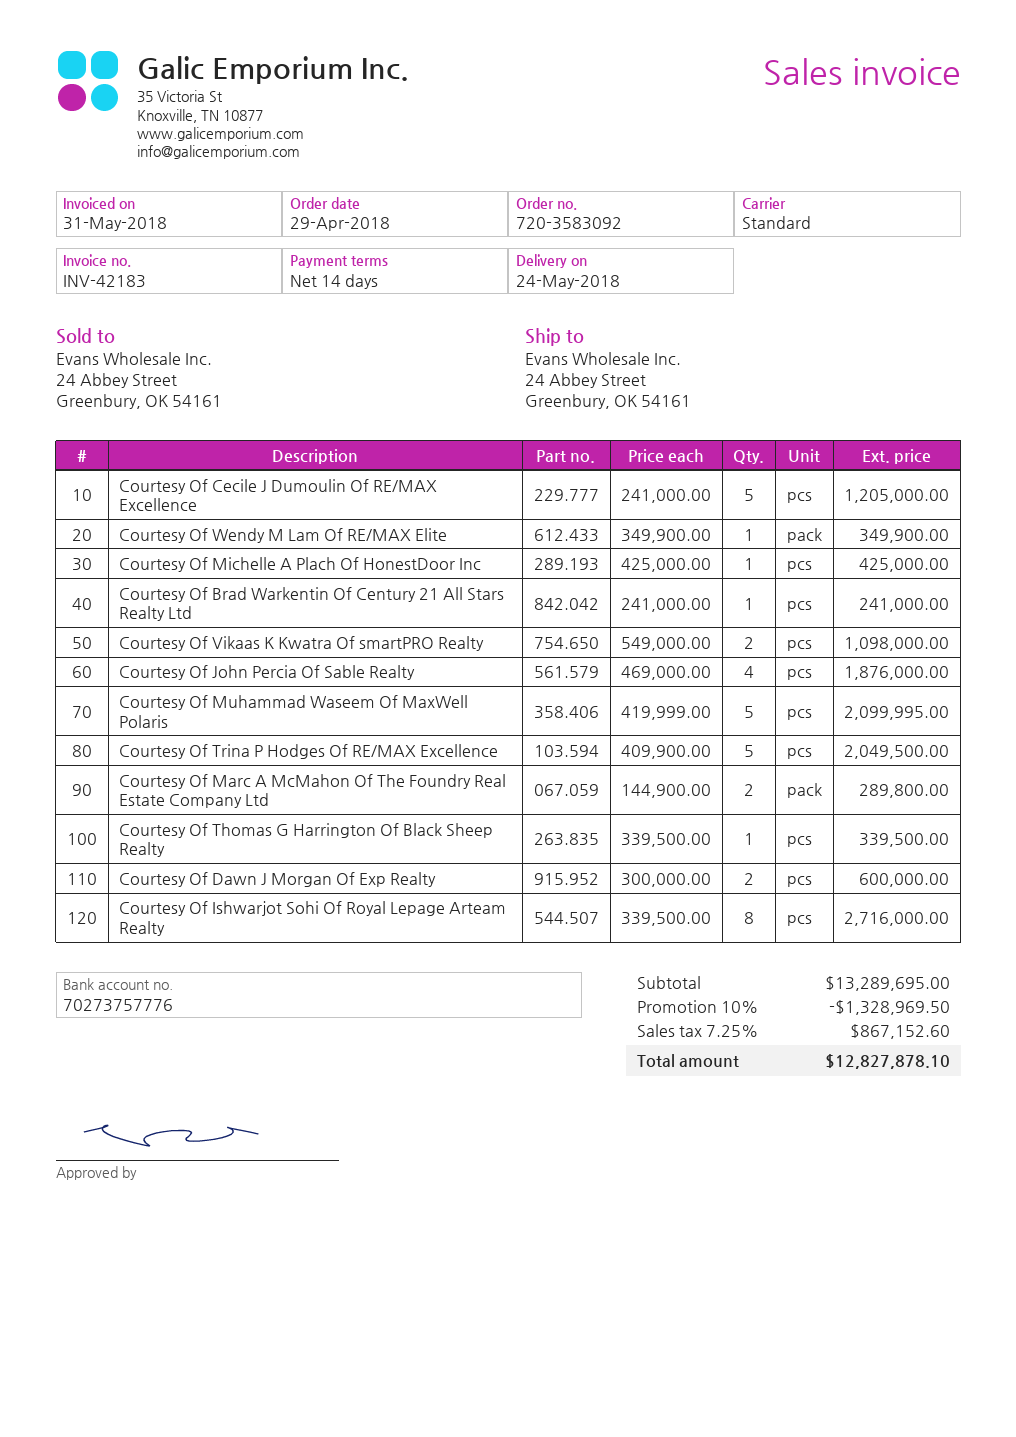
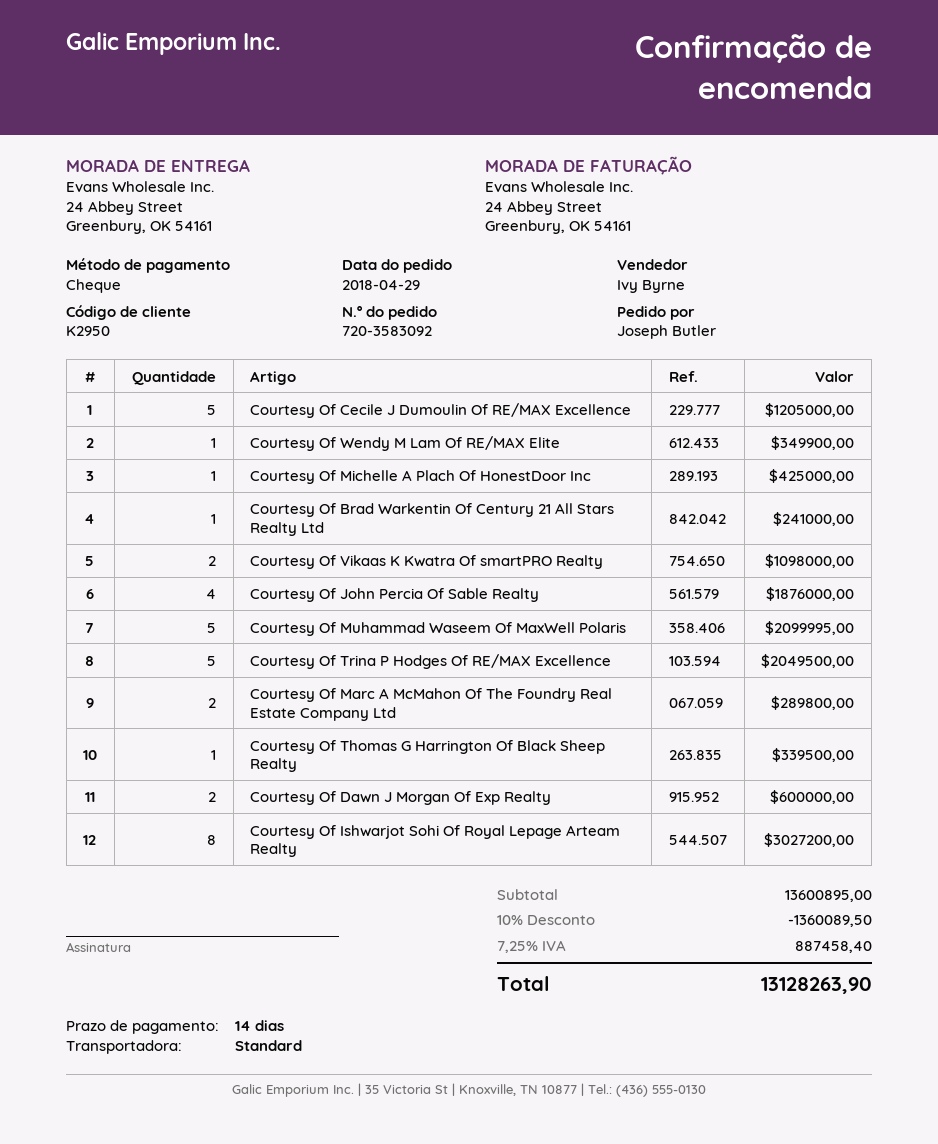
Courtesy Of Ishwarjot Sohi Of Royal Lepage Arteam Realty: 8 for 2716000.00 -> 8 for 3027200.00
subtotal: 13289695.00 -> 13600895.00
discount: 10% = 1328969.50 -> 10% = 1360089.50
tax: 7.25% = 867152.60 -> 7.25% = 887458.40
total: 12827878.10 -> 13128263.90

